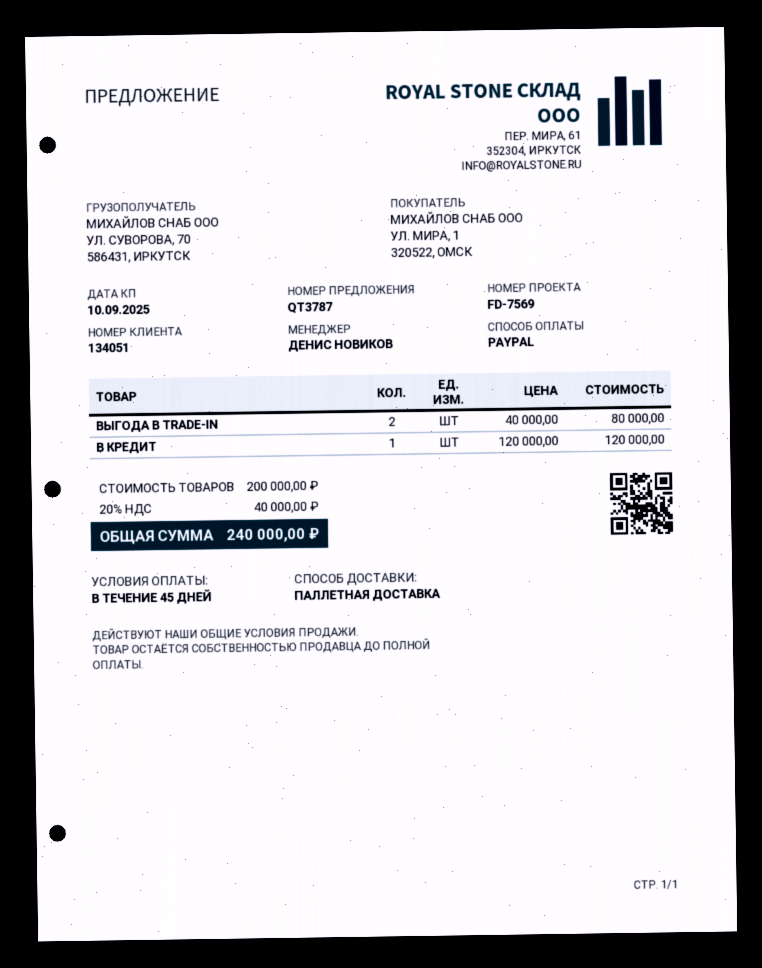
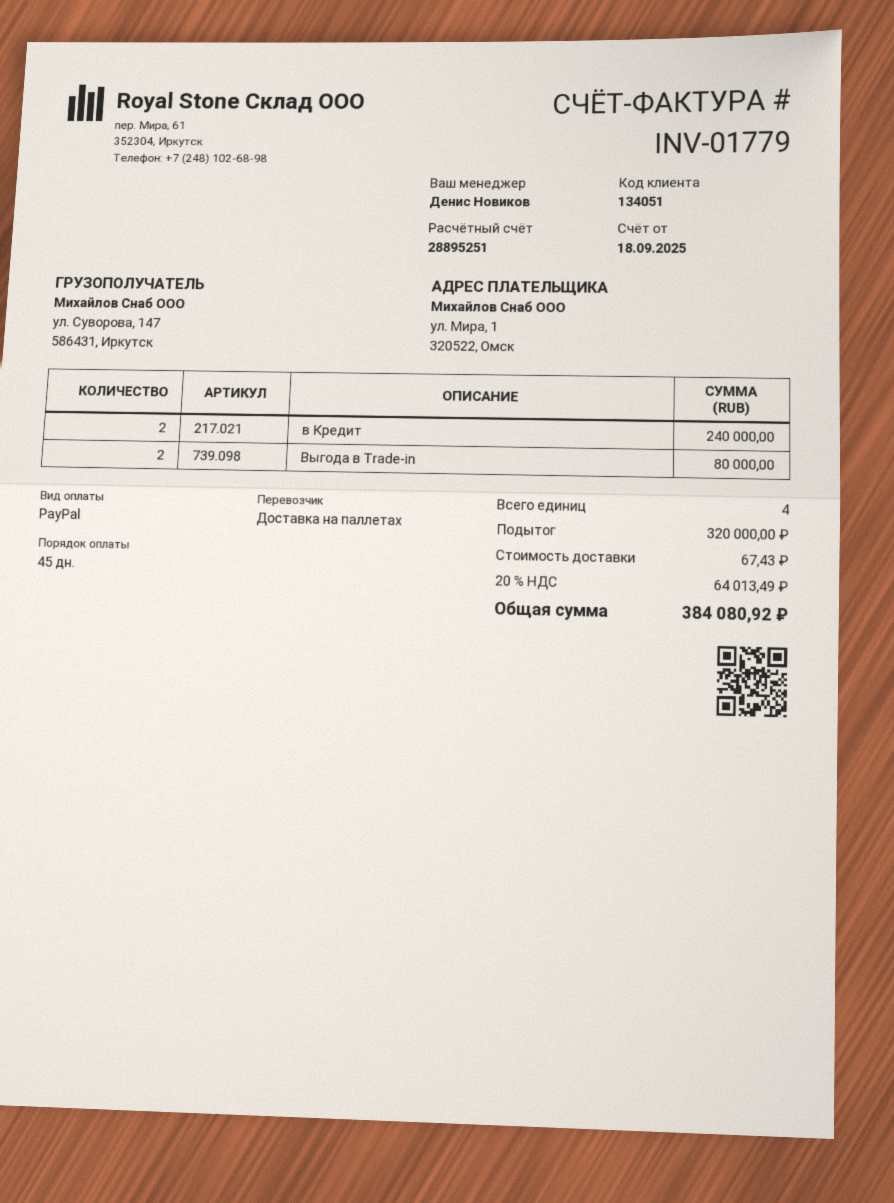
ship to: УЛ. СУВОРОВА, 70, 586431, ИРКУТСК -> ул. Суворова, 147, 586431, Иркутск
В КРЕДИТ: 1 for 120000.00 -> 2 for 240000.00
subtotal: 200000.00 -> 320000.00
shipping: none -> 67.43
tax: 20% = 40000.00 -> 20% = 64013.49
total: 240000.00 -> 384080.92

